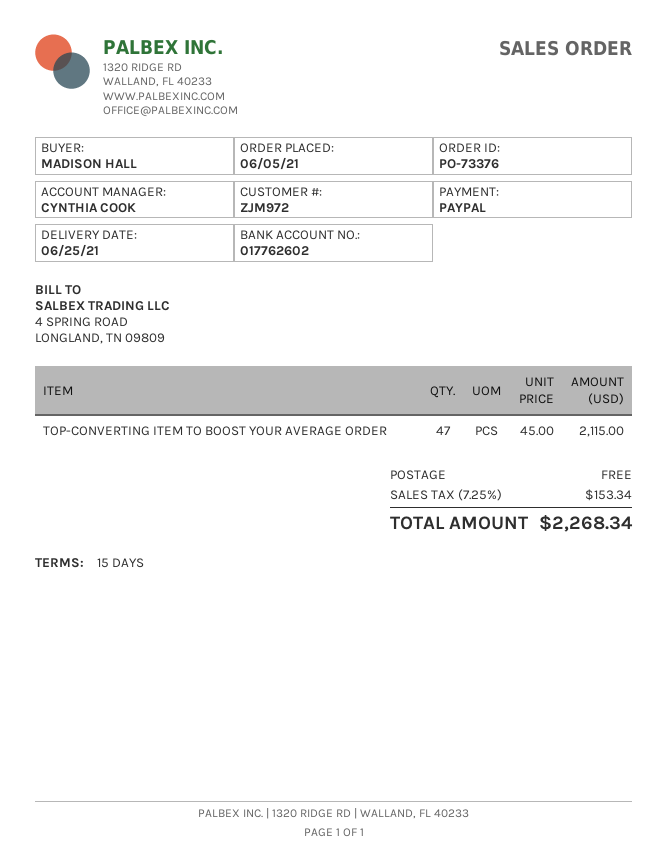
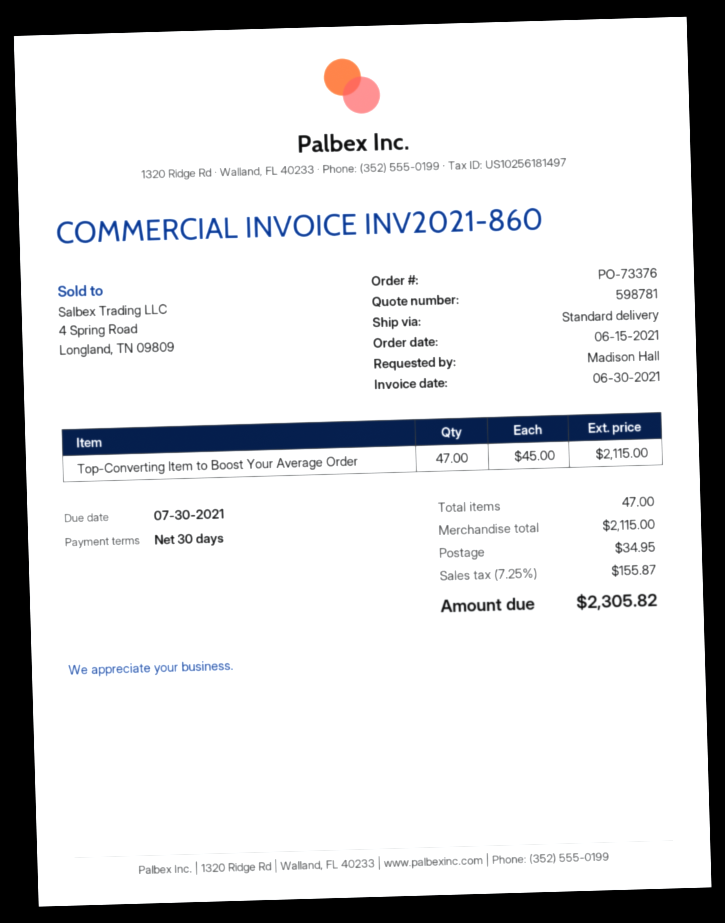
order date: 2021-06-05 -> 2021-06-15
payment terms: 15 days -> 30 days
shipping: 0.00 -> 34.95
tax: 7.25% = 153.34 -> 7.25% = 155.87
total: 2268.34 -> 2305.82

